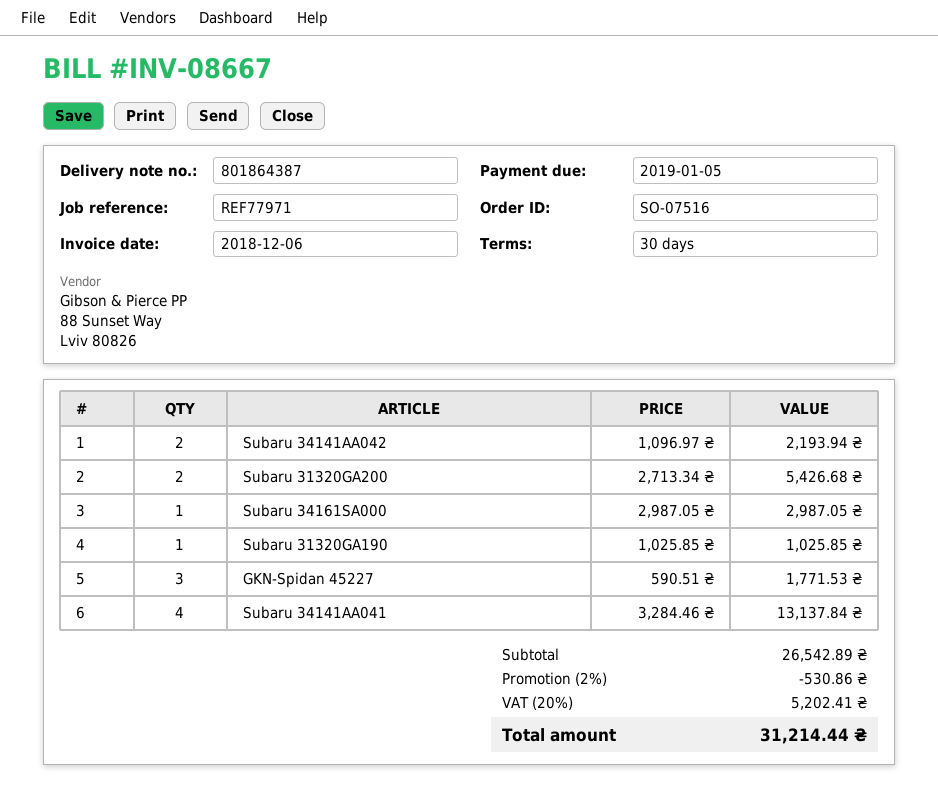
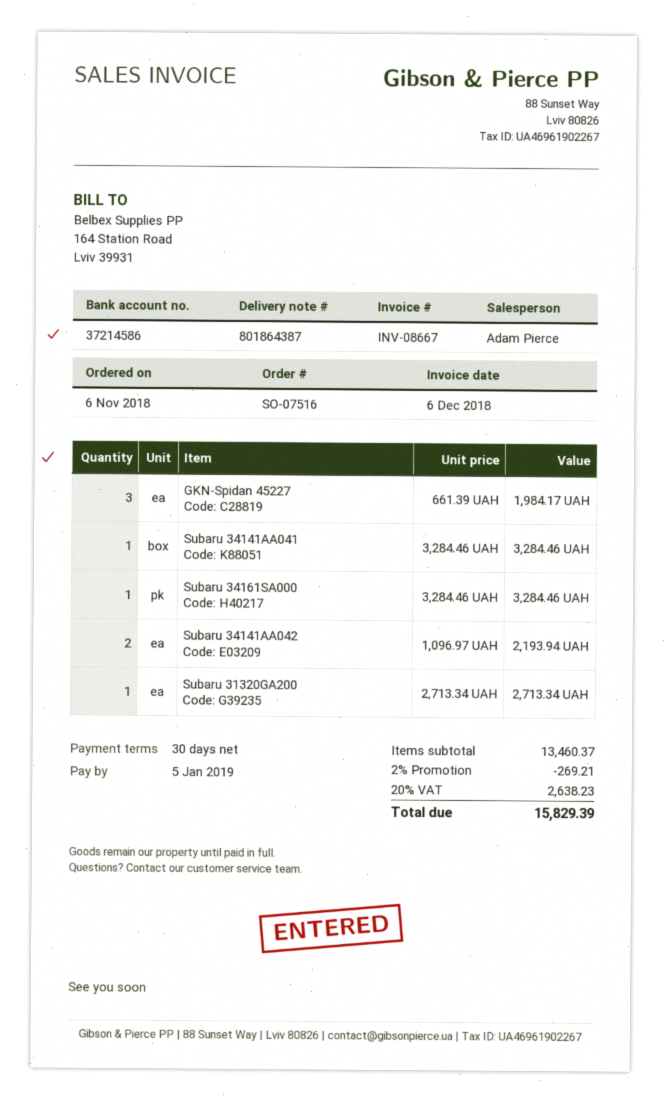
Subaru 31320GA200: 2 x 2713.34 = 5426.68 -> 1 x 2713.34 = 2713.34
Subaru 34161SA000: 1 x 2987.05 = 2987.05 -> 1 x 3284.46 = 3284.46
Subaru 31320GA190: 1 x 1025.85 = 1025.85 -> none
GKN-Spidan 45227: 3 x 590.51 = 1771.53 -> 3 x 661.39 = 1984.17
Subaru 34141AA041: 4 x 3284.46 = 13137.84 -> 1 x 3284.46 = 3284.46
subtotal: 26542.89 -> 13460.37
discount: 2% = 530.86 -> 2% = 269.21
tax: 20% = 5202.41 -> 20% = 2638.23
total: 31214.44 -> 15829.39

